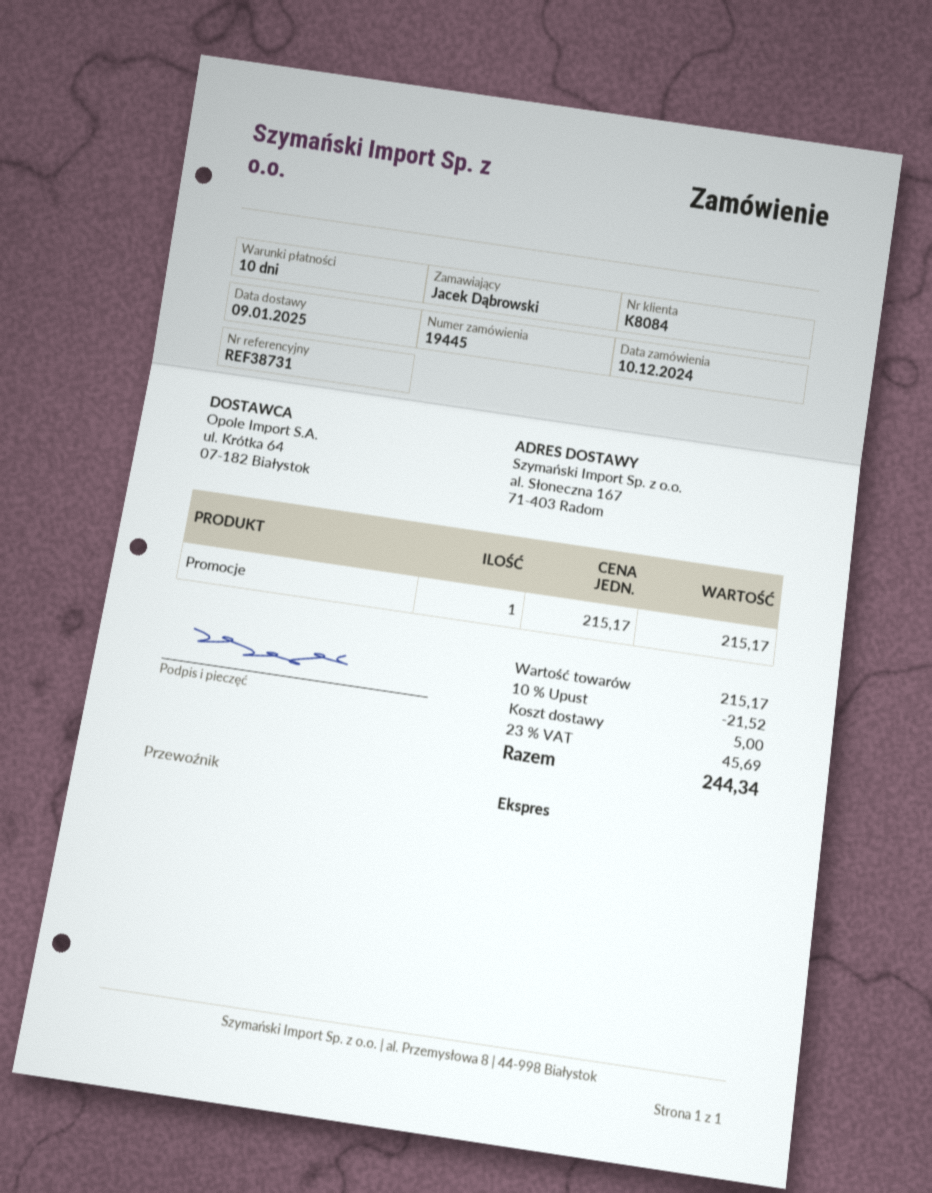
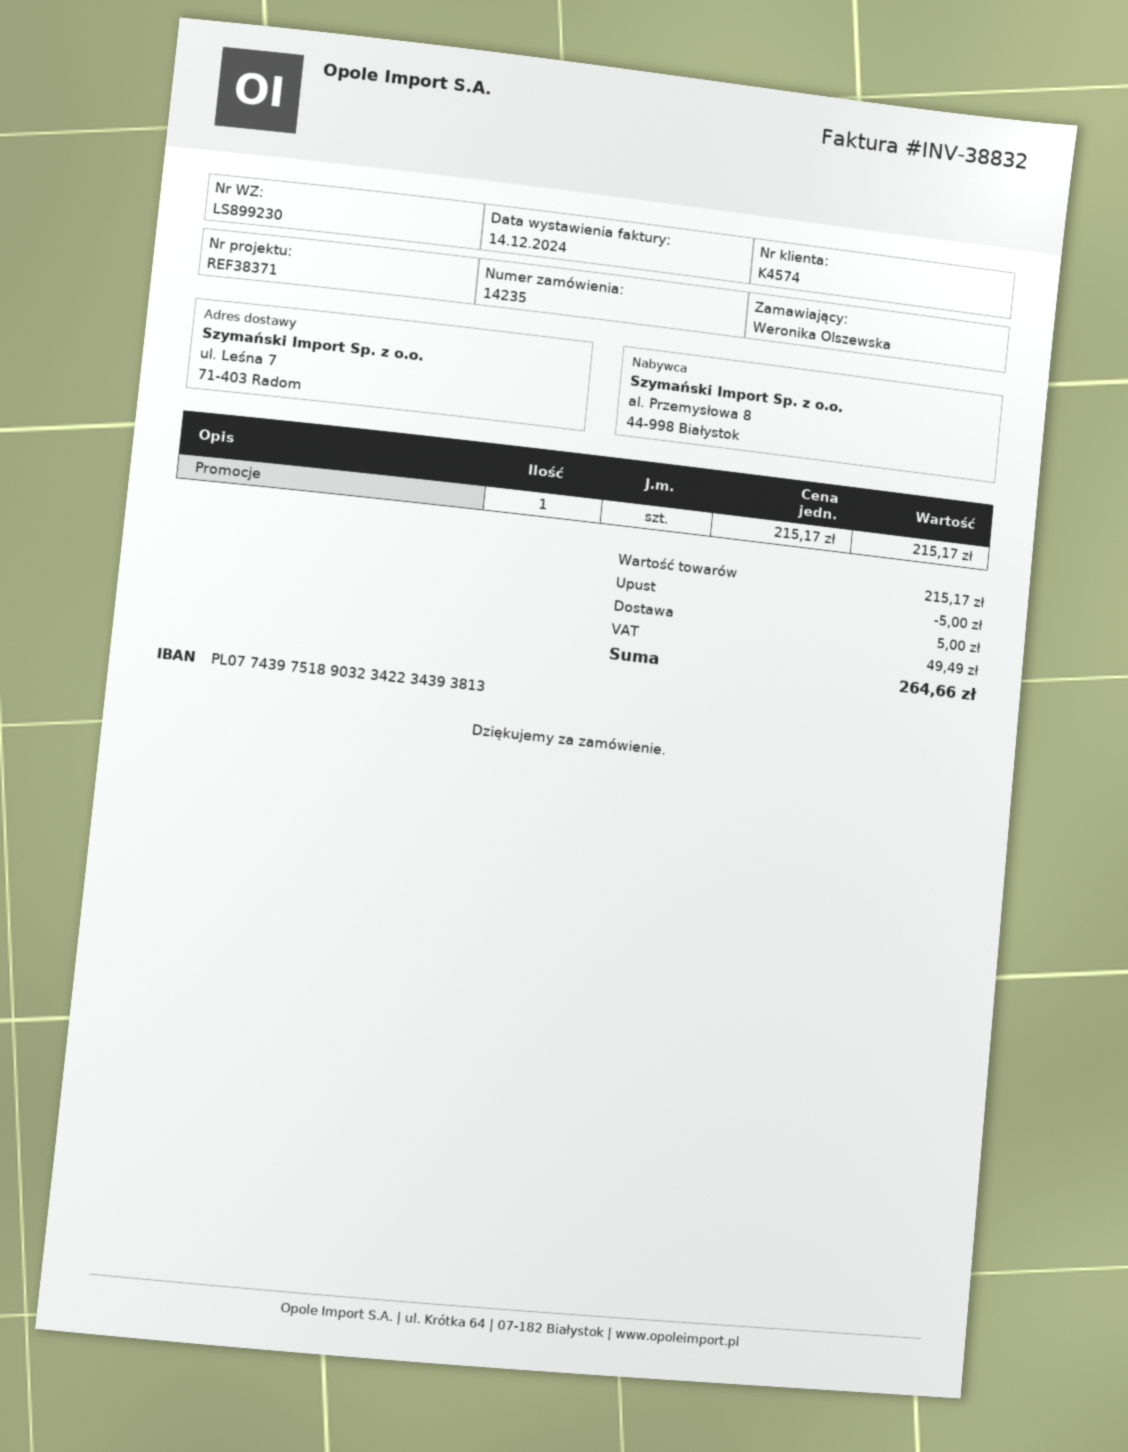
order number: 19445 -> 14235
customer number: K8084 -> K4574
reference: REF38731 -> REF38371
ordered by: Jacek Dąbrowski -> Weronika Olszewska
ship to: al. Słoneczna 167, 71-403 Radom -> ul. Leśna 7, 71-403 Radom
discount: 21.52 -> 5.00
tax: 45.69 -> 49.49
total: 244.34 -> 264.66

